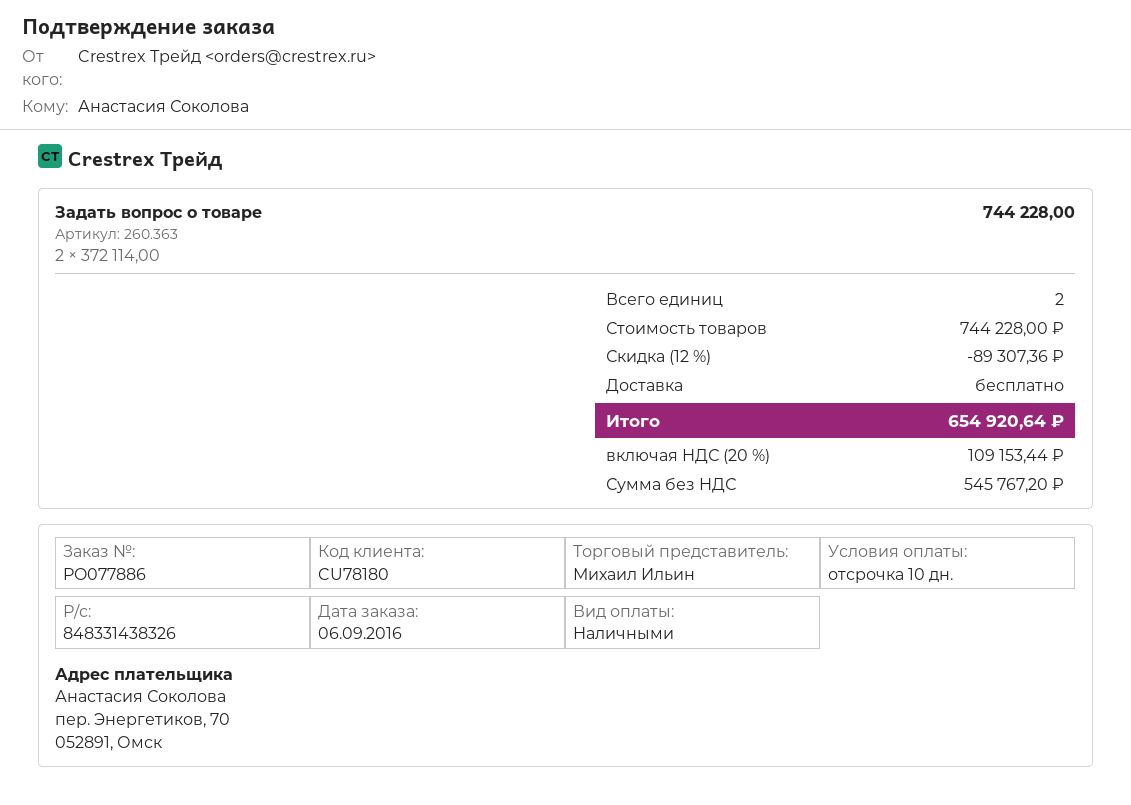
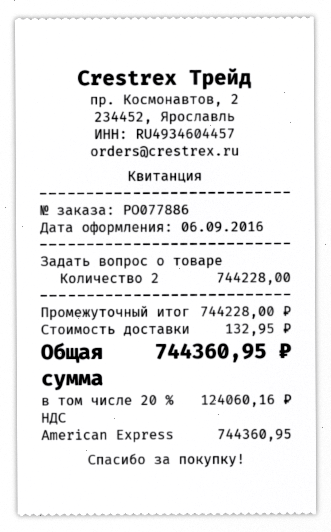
payment method: cash -> American Express
discount: 12% = 89307.36 -> none
shipping: 0.00 -> 132.95
tax: 20% = 109153.44 -> 20% = 124060.16
total: 654920.64 -> 744360.95

